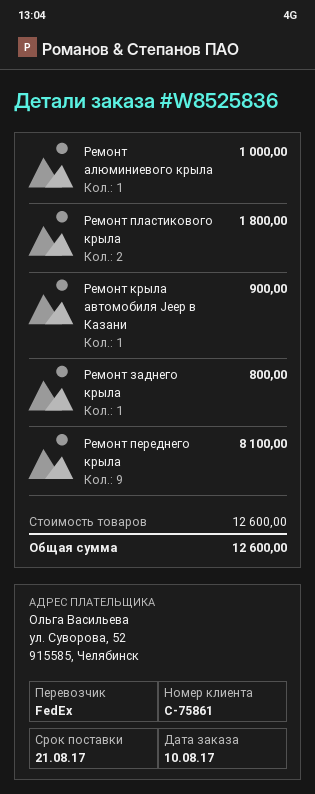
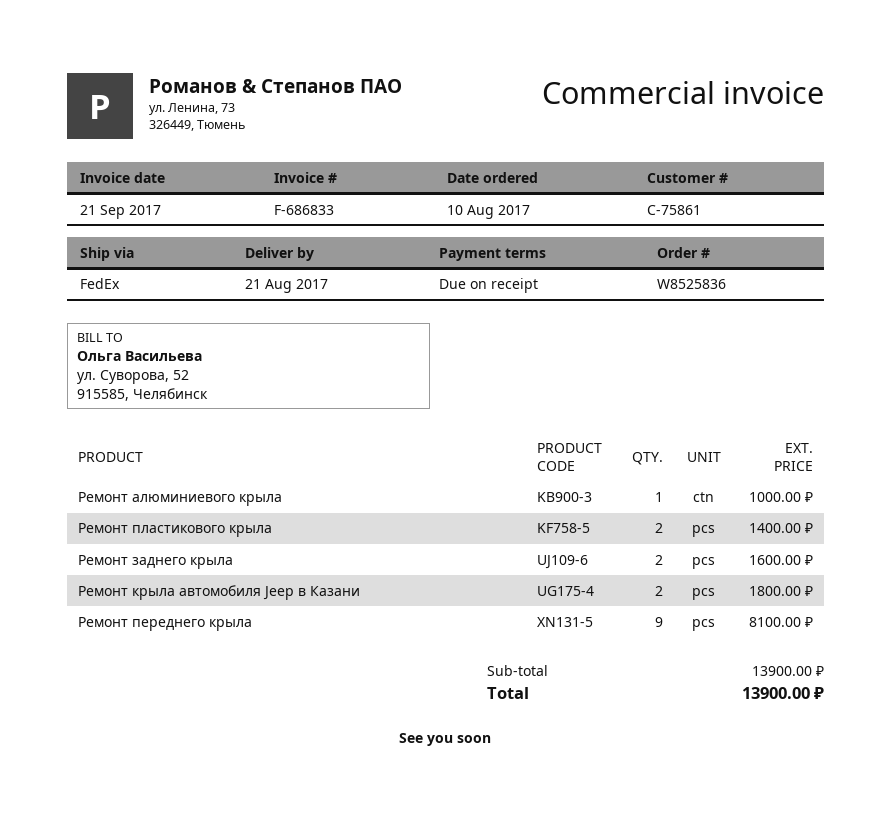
Ремонт пластикового крыла: 2 for 1800.00 -> 2 for 1400.00
Ремонт крыла автомобиля Jeep в Казани: 1 for 900.00 -> 2 for 1800.00
Ремонт заднего крыла: 1 for 800.00 -> 2 for 1600.00
subtotal: 12600.00 -> 13900.00
total: 12600.00 -> 13900.00

